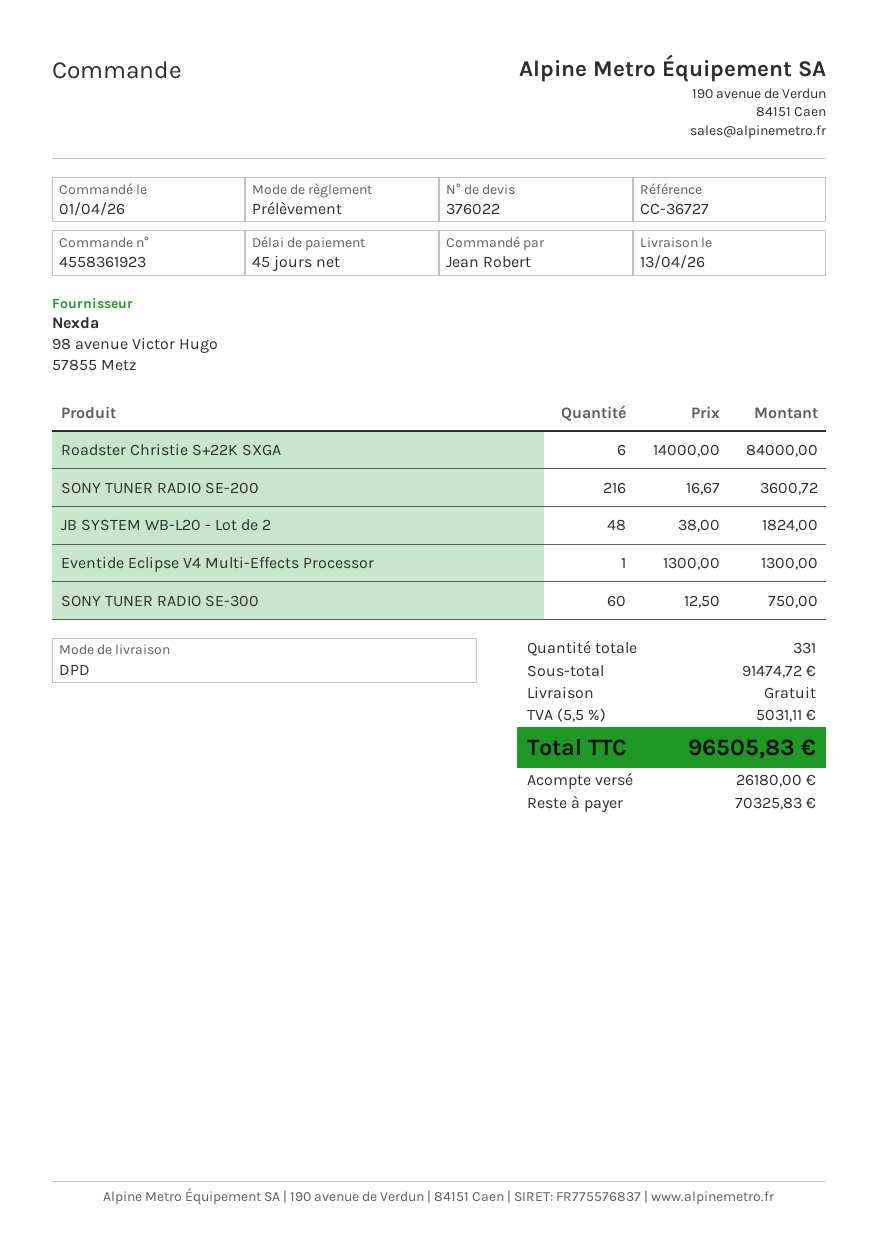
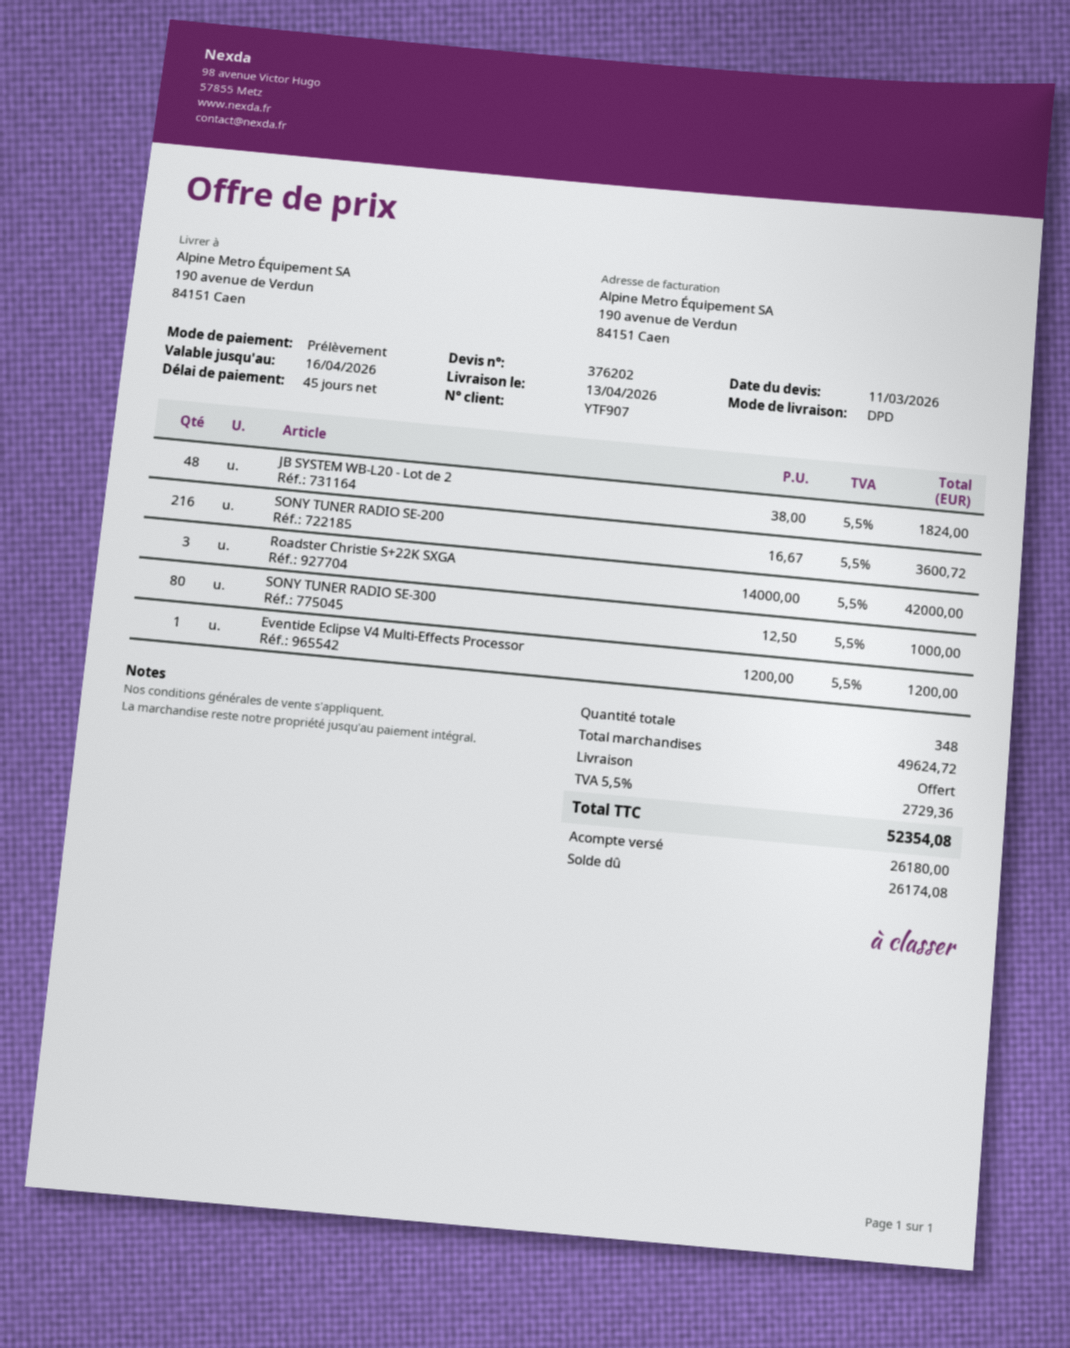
quote number: 376022 -> 376202
Roadster Christie S+22K SXGA: 6 x 14000.00 = 84000.00 -> 3 x 14000.00 = 42000.00
Eventide Eclipse V4 Multi-Effects Processor: 1 x 1300.00 = 1300.00 -> 1 x 1200.00 = 1200.00
SONY TUNER RADIO SE-300: 60 x 12.50 = 750.00 -> 80 x 12.50 = 1000.00
total quantity: 331 -> 348
subtotal: 91474.72 -> 49624.72
tax: 5.5% = 5031.11 -> 5.5% = 2729.36
total: 96505.83 -> 52354.08
balance: 70325.83 -> 26174.08

